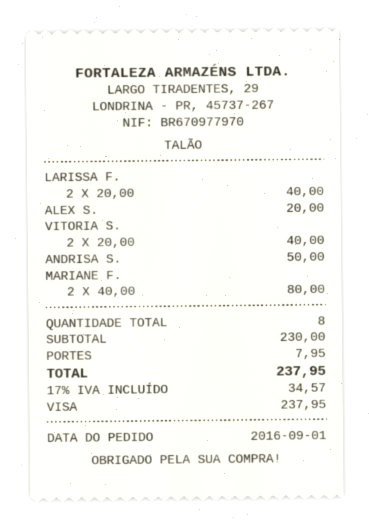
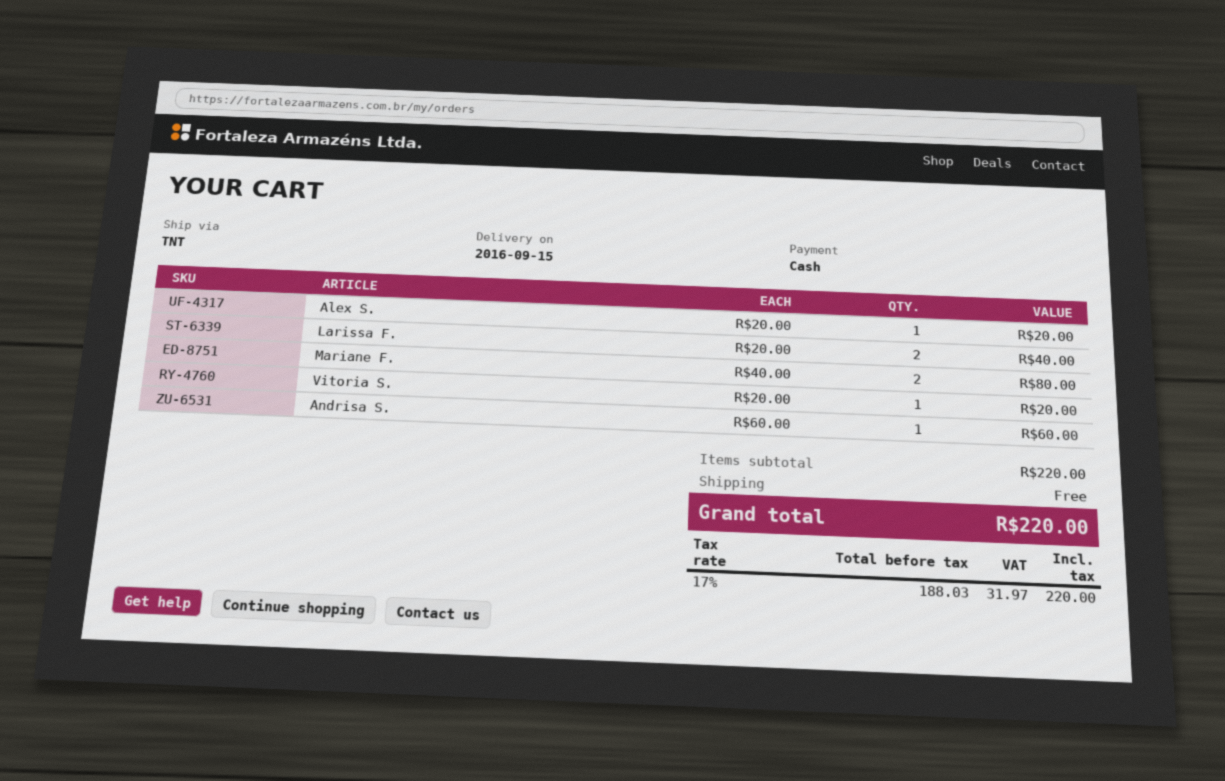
payment method: Visa -> cash
VITORIA S.: 2 x 20.00 = 40.00 -> 1 x 20.00 = 20.00
ANDRISA S.: 1 x 50.00 = 50.00 -> 1 x 60.00 = 60.00
subtotal: 230.00 -> 220.00
shipping: 7.95 -> 0.00
tax: 17% = 34.57 -> 17% = 31.97
total: 237.95 -> 220.00

